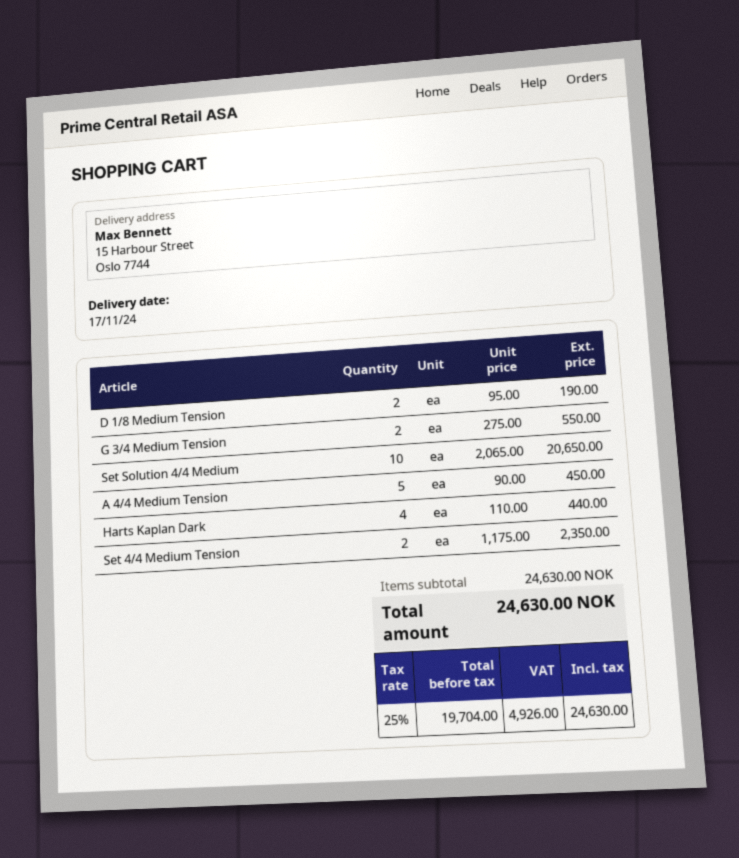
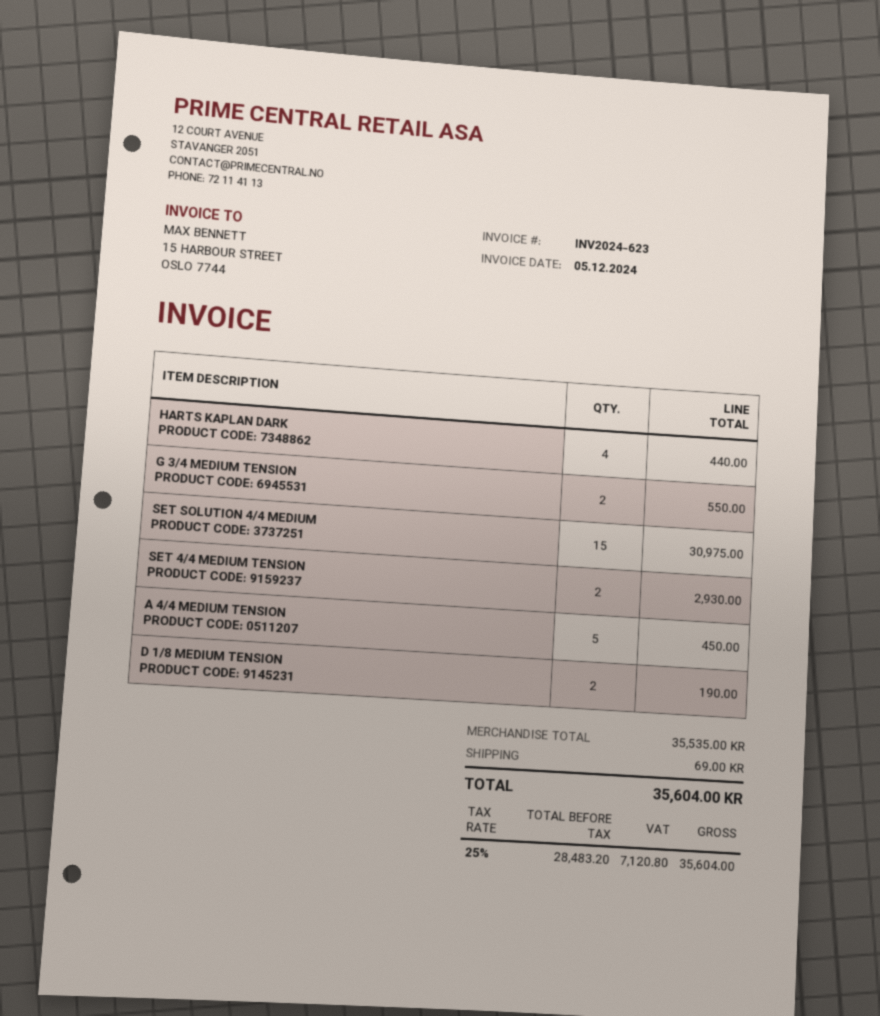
Set Solution 4/4 Medium: 10 for 20650.00 -> 15 for 30975.00
Set 4/4 Medium Tension: 2 for 2350.00 -> 2 for 2930.00
subtotal: 24630.00 -> 35535.00
shipping: none -> 69.00
net: 19704.00 -> 28483.20
tax: 25% = 4926.00 -> 25% = 7120.80
total: 24630.00 -> 35604.00

